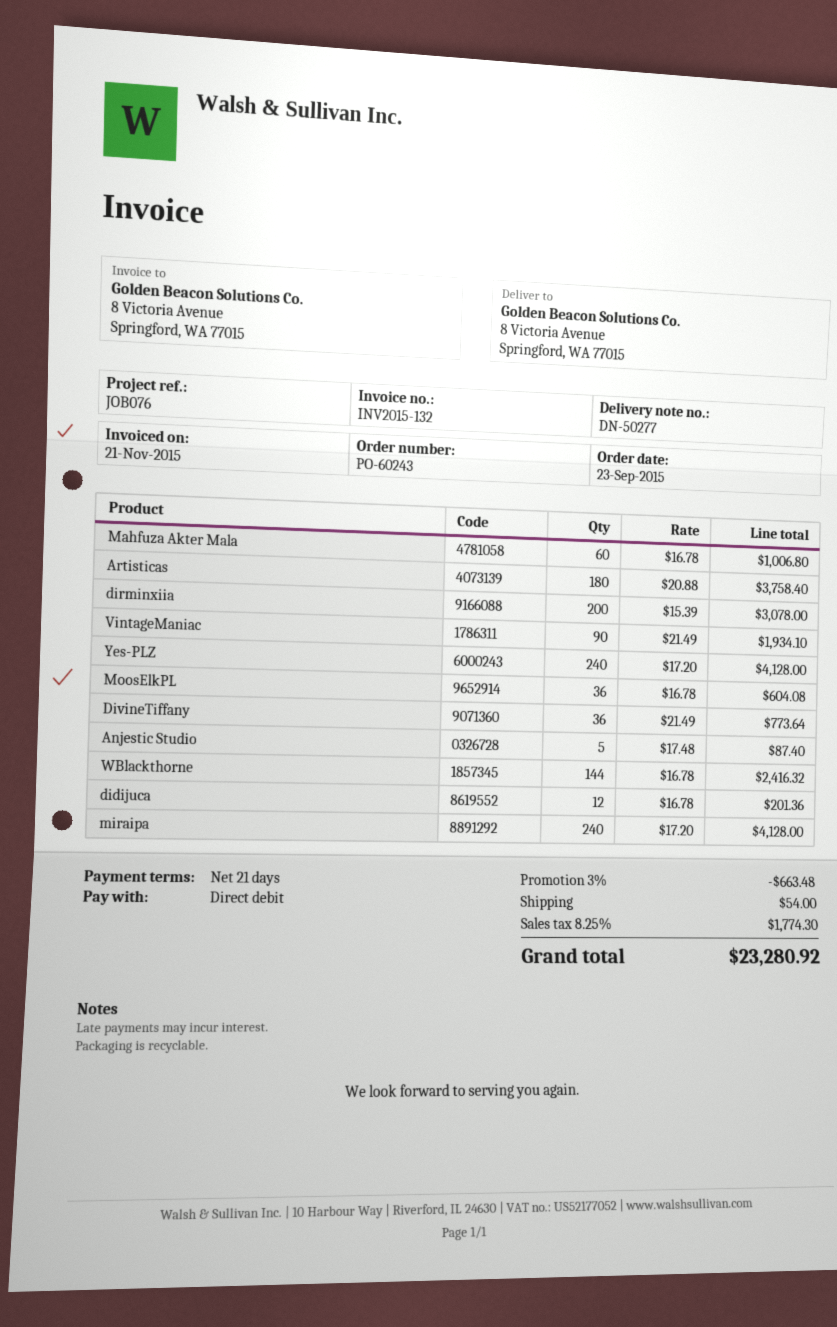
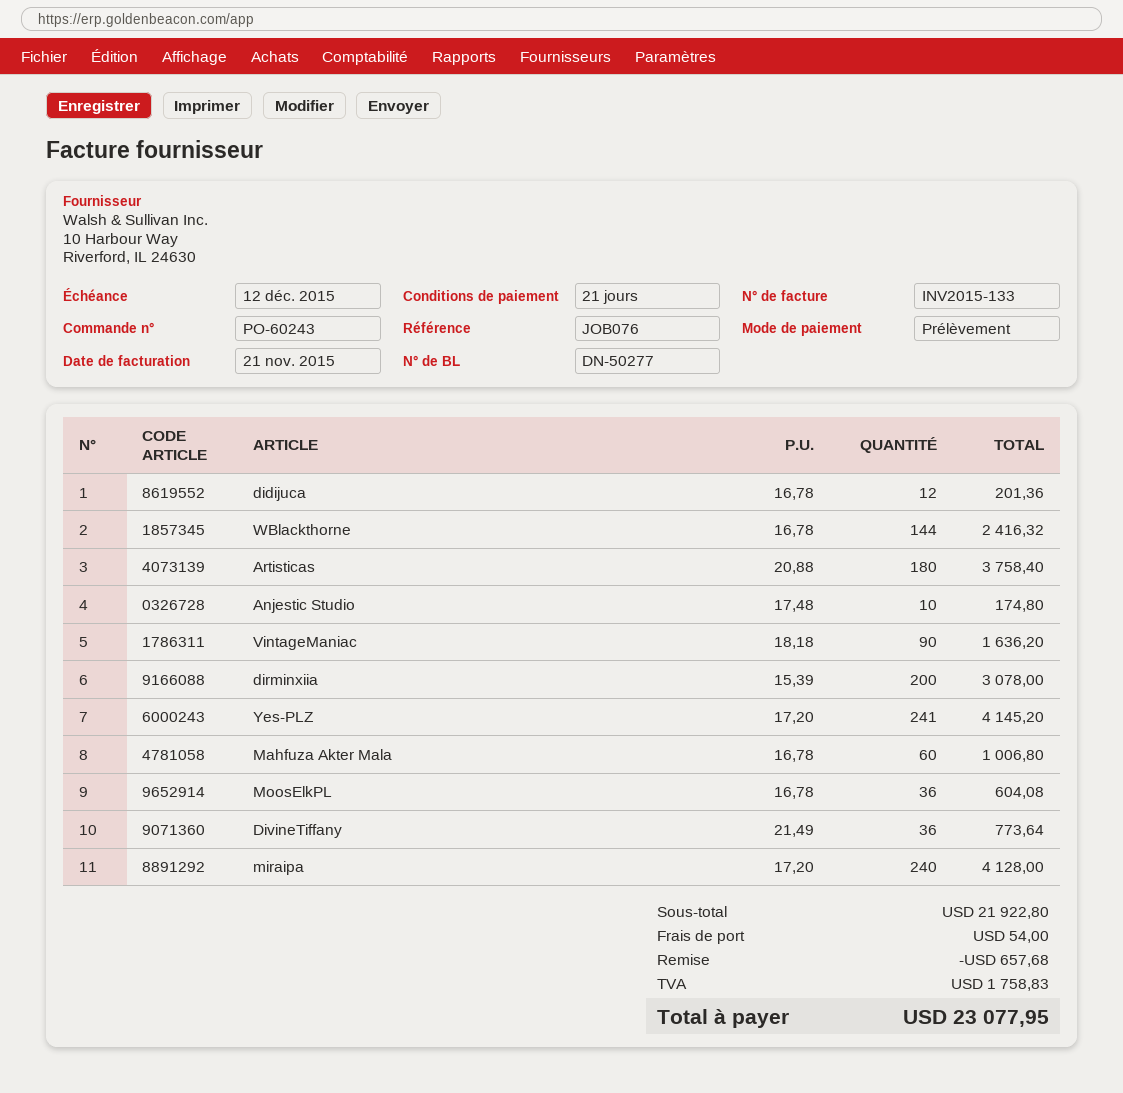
invoice number: INV2015-132 -> INV2015-133
VintageManiac: 90 x 21.49 = 1934.10 -> 90 x 18.18 = 1636.20
Yes-PLZ: 240 x 17.20 = 4128.00 -> 241 x 17.20 = 4145.20
Anjestic Studio: 5 x 17.48 = 87.40 -> 10 x 17.48 = 174.80
discount: 663.48 -> 657.68
tax: 1774.30 -> 1758.83
total: 23280.92 -> 23077.95

